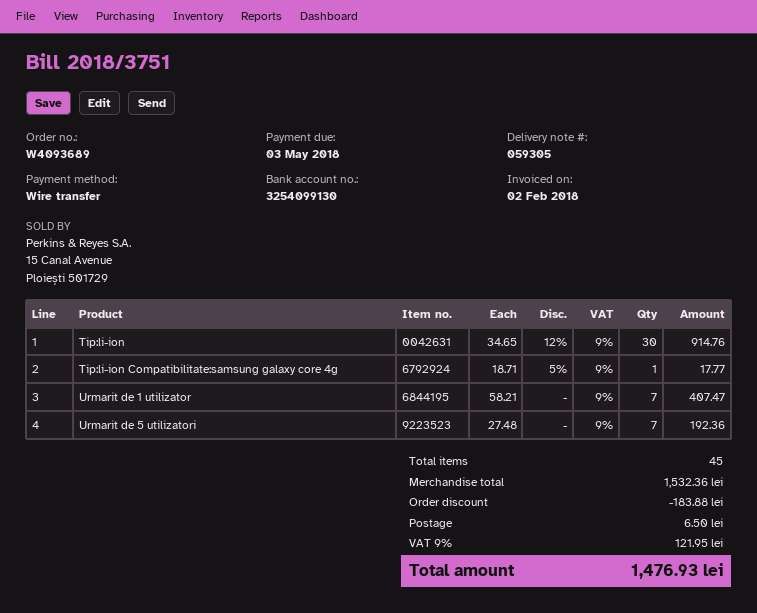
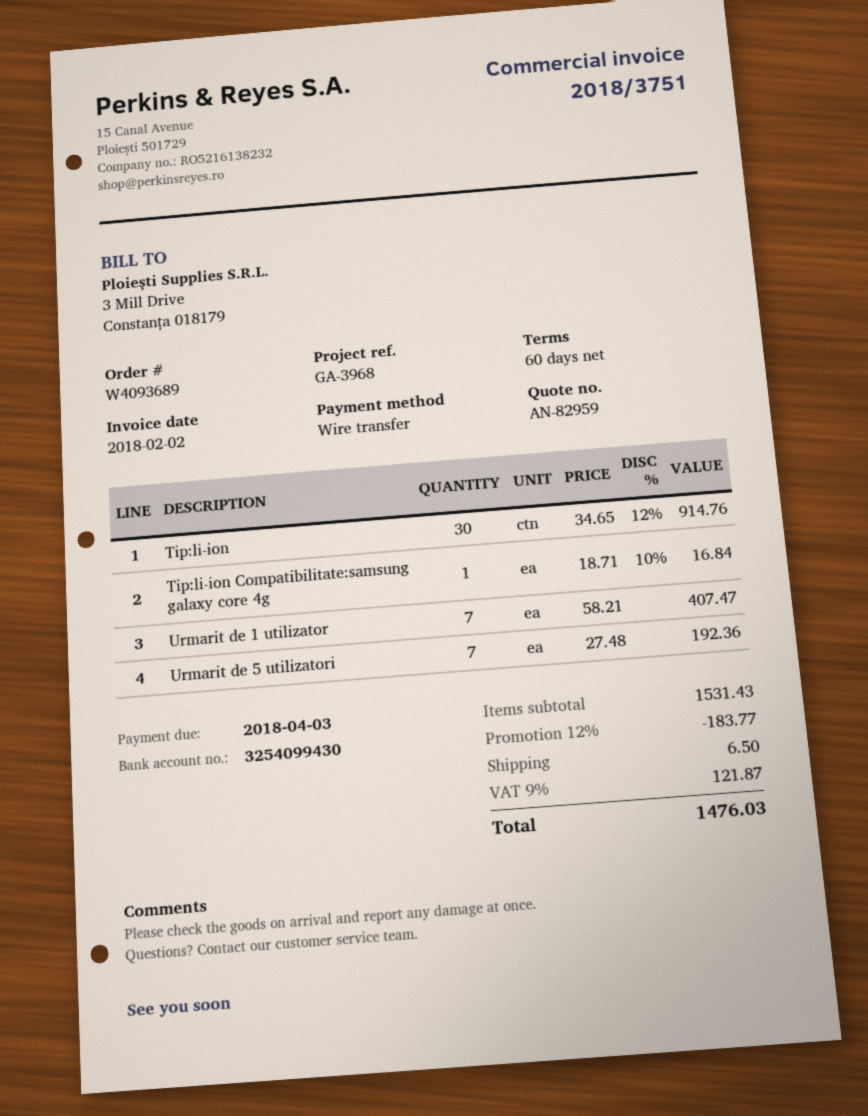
due date: 2018-05-03 -> 2018-04-03
bank account: 3254099130 -> 3254099430
Tip:li-ion Compatibilitate:samsung galaxy core 4g: 1 x 18.71 - 5% = 17.77 -> 1 x 18.71 - 10% = 16.84
subtotal: 1532.36 -> 1531.43
discount: 183.88 -> 183.77
tax: 9% = 121.95 -> 9% = 121.87
total: 1476.93 -> 1476.03

